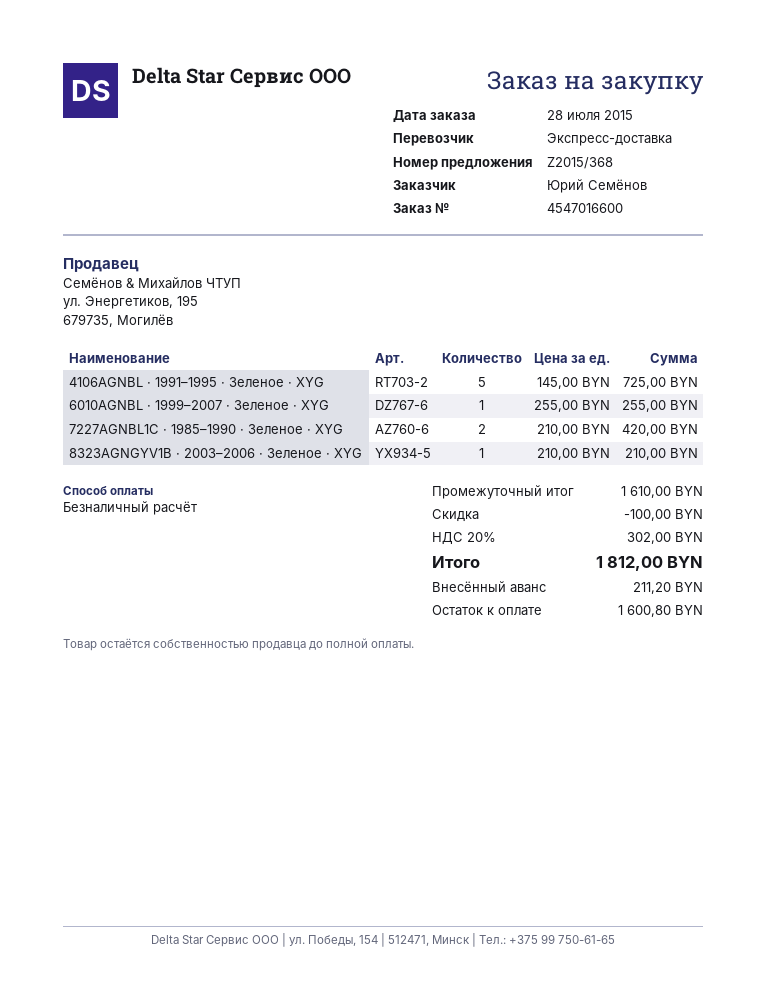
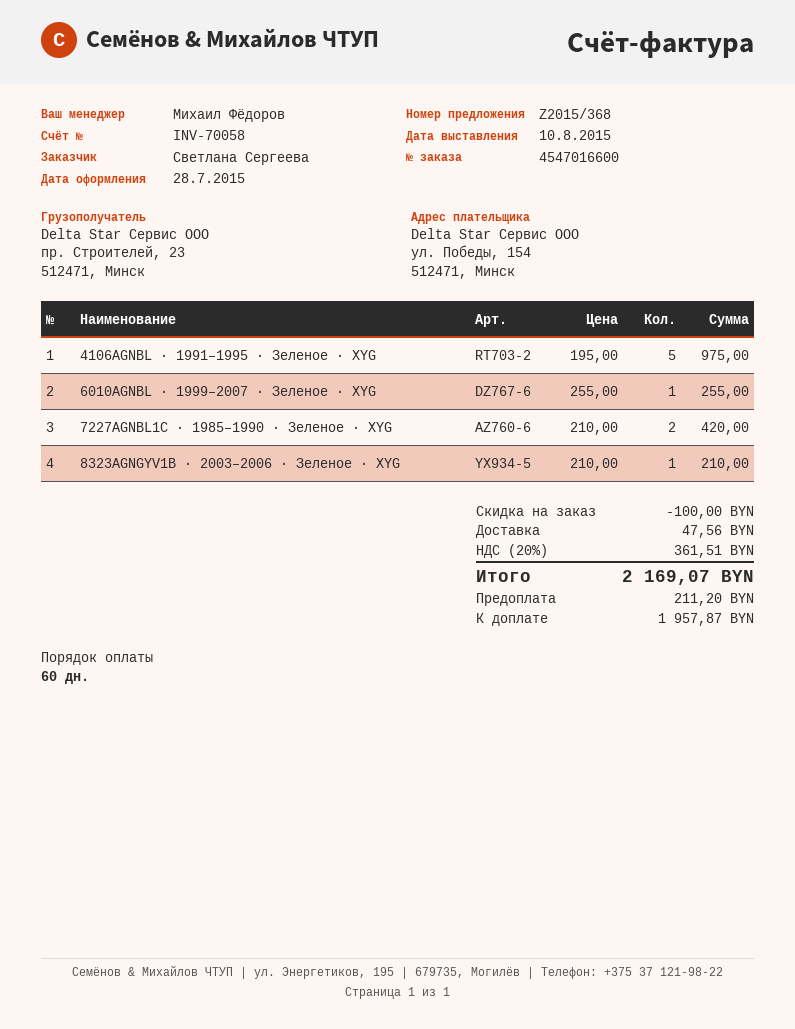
ordered by: Юрий Семёнов -> Светлана Сергеева
4106AGNBL · 1991–1995 · Зеленое · XYG: 5 x 145.00 = 725.00 -> 5 x 195.00 = 975.00
shipping: none -> 47.56
tax: 20% = 302.00 -> 20% = 361.51
total: 1812.00 -> 2169.07
balance: 1600.80 -> 1957.87

